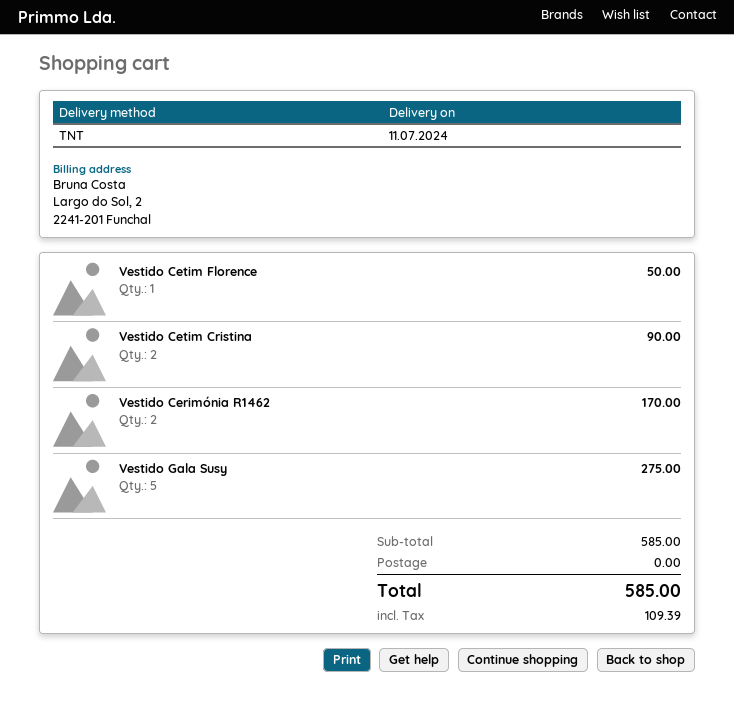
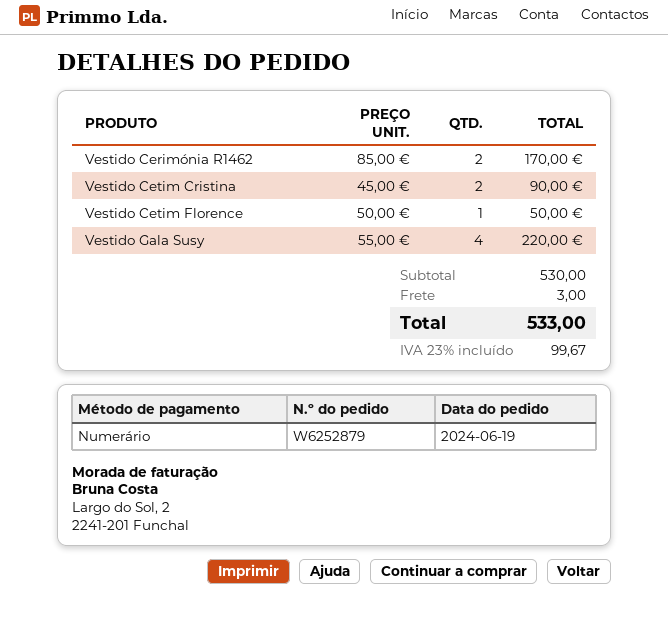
Vestido Gala Susy: 5 for 275.00 -> 4 for 220.00
subtotal: 585.00 -> 530.00
shipping: 0.00 -> 3.00
tax: 109.39 -> 99.67
total: 585.00 -> 533.00

